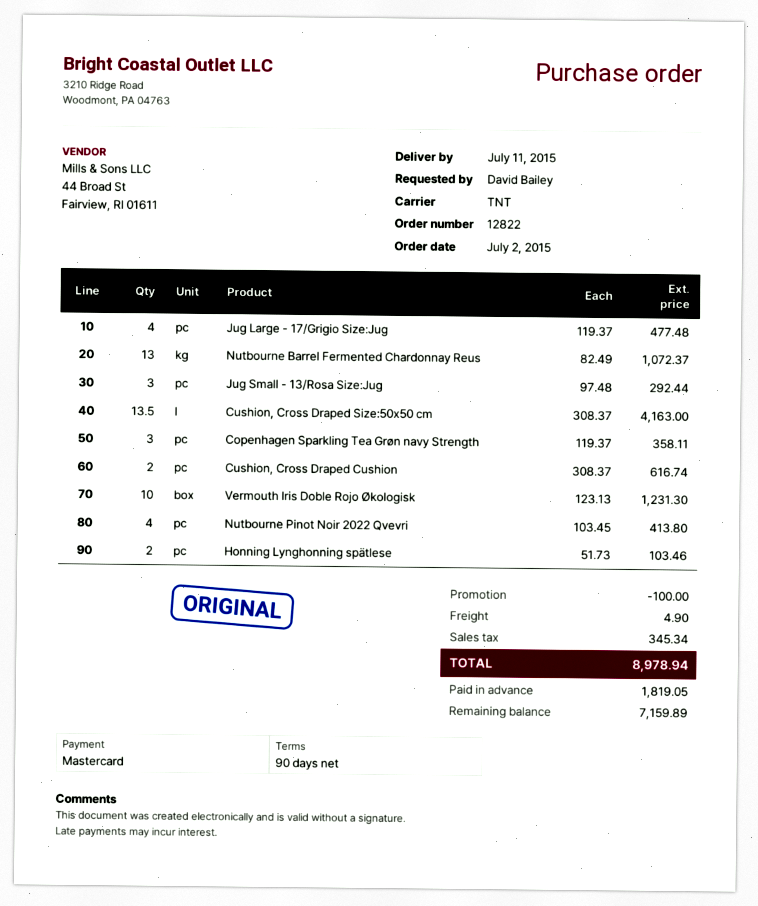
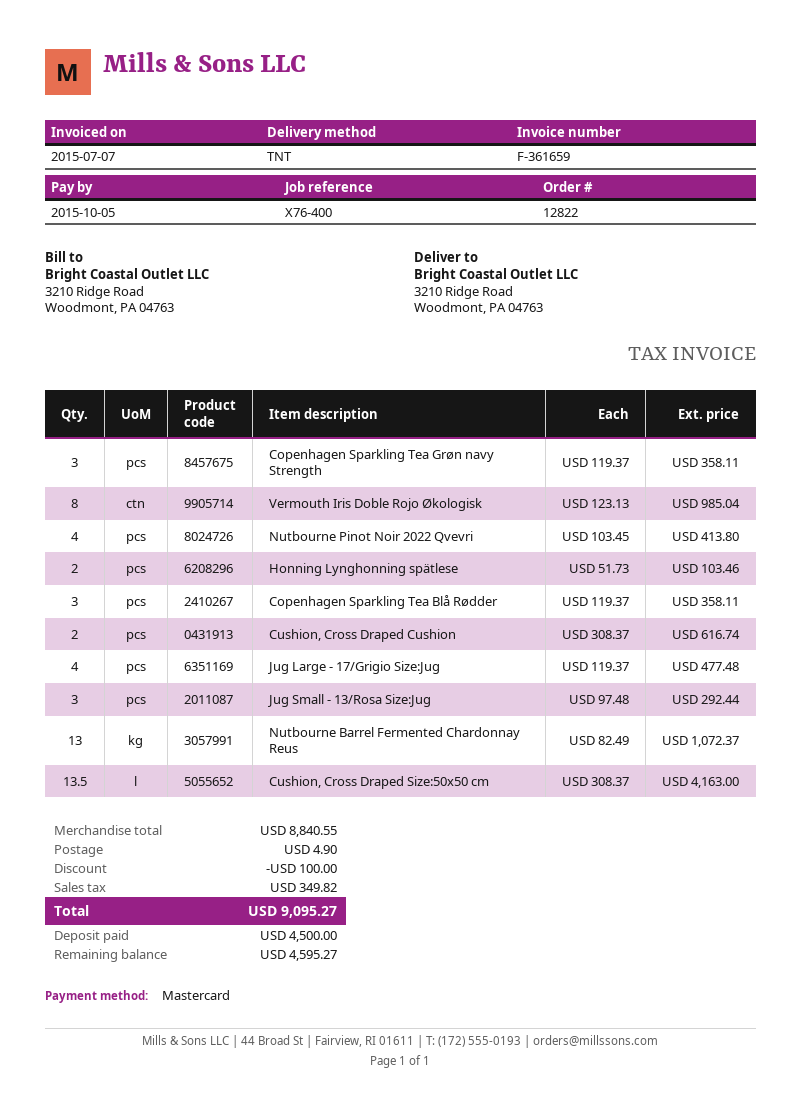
Vermouth Iris Doble Rojo Økologisk: 10 x 123.13 = 1231.30 -> 8 x 123.13 = 985.04
Copenhagen Sparkling Tea Blå Rødder: none -> 3 x 119.37 = 358.11
tax: 345.34 -> 349.82
total: 8978.94 -> 9095.27
deposit: 1819.05 -> 4500.00
balance: 7159.89 -> 4595.27

